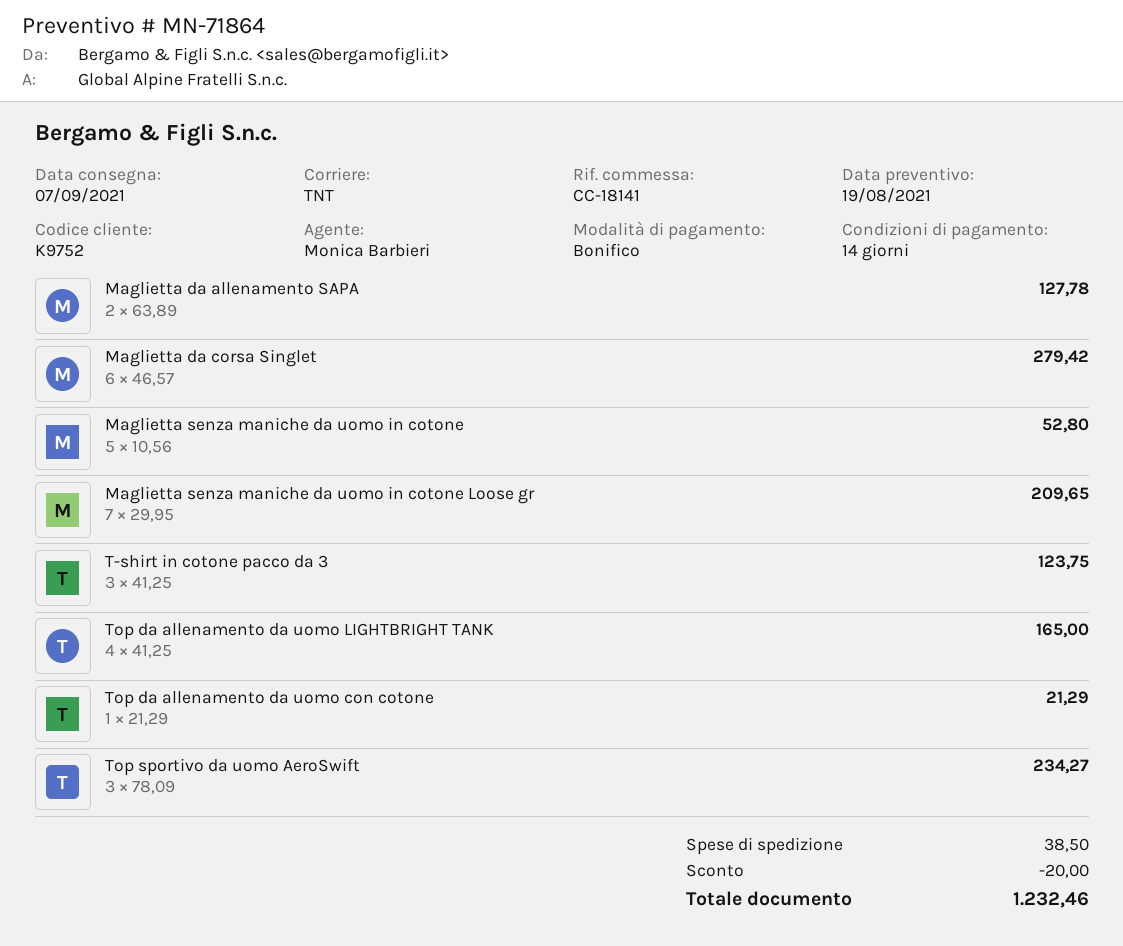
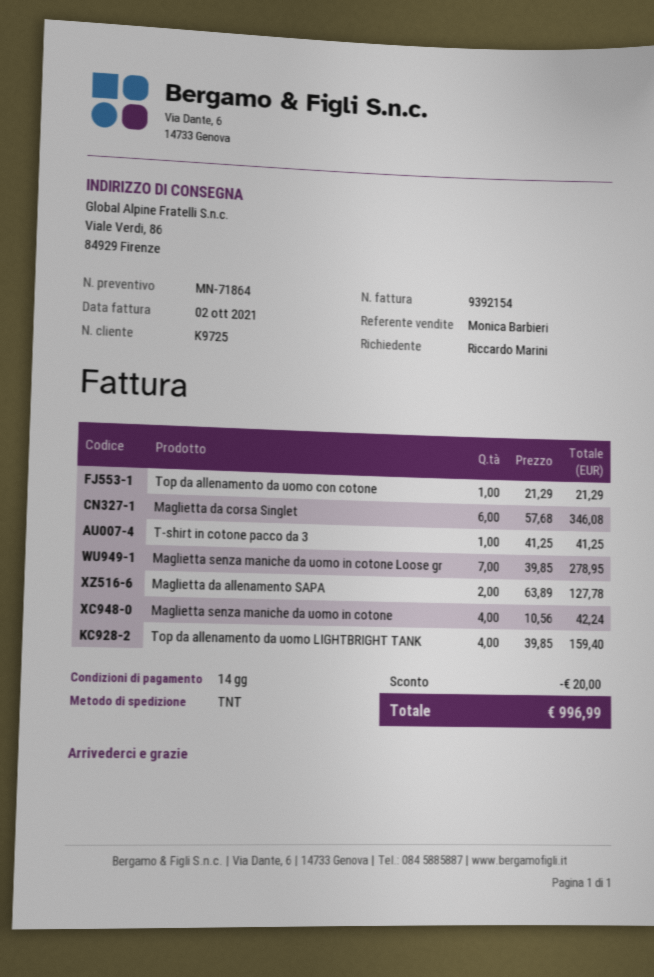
customer number: K9752 -> K9725
Maglietta da corsa Singlet: 6 x 46.57 = 279.42 -> 6 x 57.68 = 346.08
Maglietta senza maniche da uomo in cotone: 5 x 10.56 = 52.80 -> 4 x 10.56 = 42.24
Maglietta senza maniche da uomo in cotone Loose gr: 7 x 29.95 = 209.65 -> 7 x 39.85 = 278.95
T-shirt in cotone pacco da 3: 3 x 41.25 = 123.75 -> 1 x 41.25 = 41.25
Top da allenamento da uomo LIGHTBRIGHT TANK: 4 x 41.25 = 165.00 -> 4 x 39.85 = 159.40
Top sportivo da uomo AeroSwift: 3 x 78.09 = 234.27 -> none
shipping: 38.50 -> none
total: 1232.46 -> 996.99

